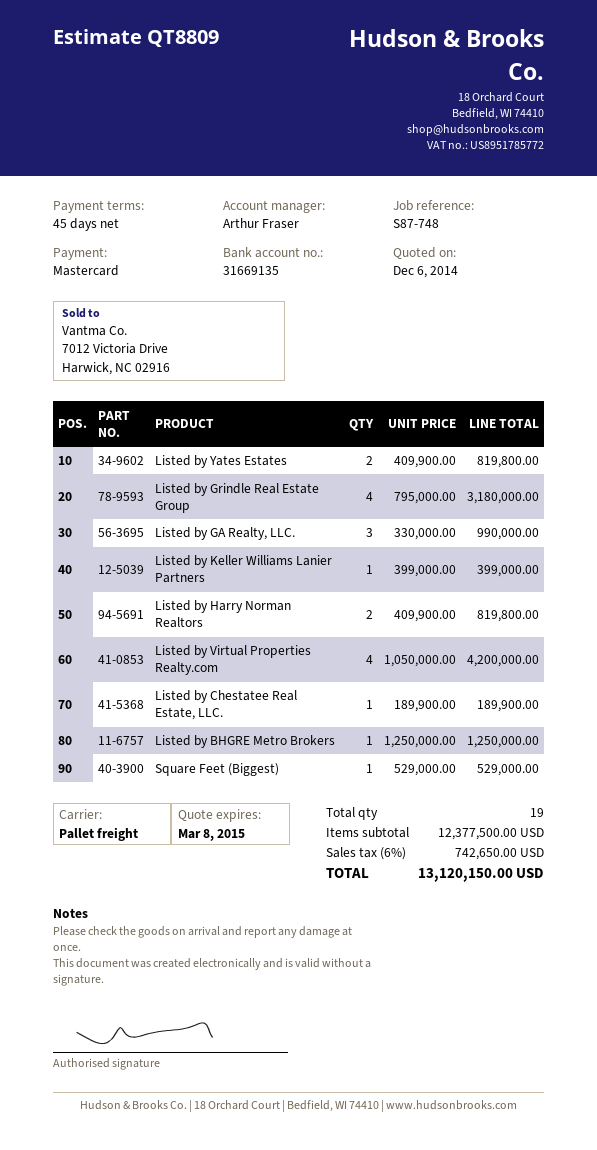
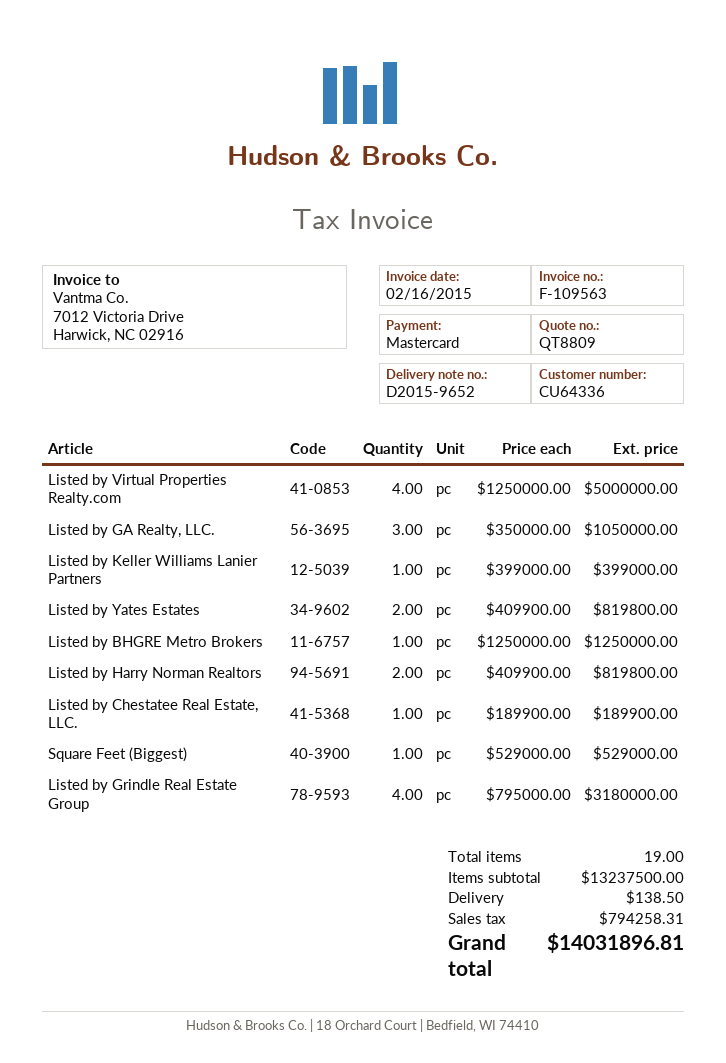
Listed by GA Realty, LLC.: 3 x 330000.00 = 990000.00 -> 3 x 350000.00 = 1050000.00
Listed by Virtual Properties Realty.com: 4 x 1050000.00 = 4200000.00 -> 4 x 1250000.00 = 5000000.00
subtotal: 12377500.00 -> 13237500.00
shipping: none -> 138.50
tax: 742650.00 -> 794258.31
total: 13120150.00 -> 14031896.81

